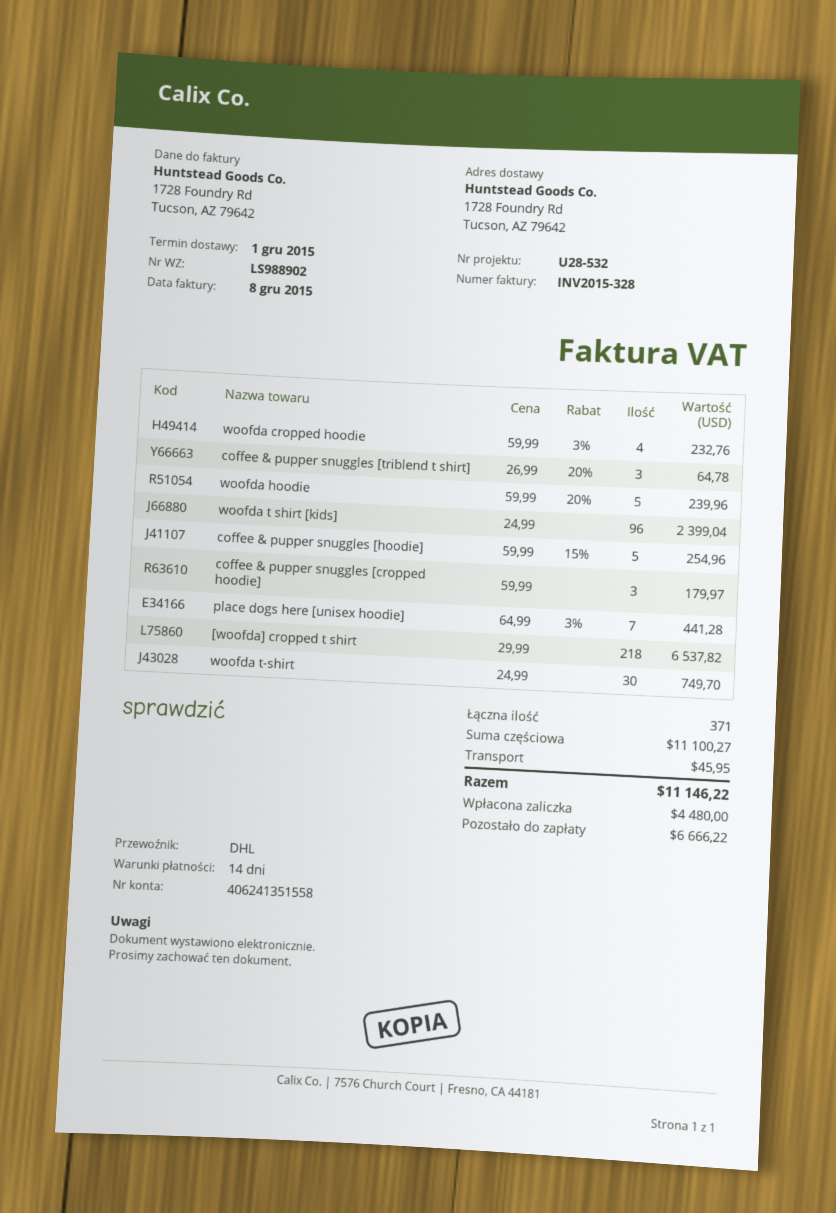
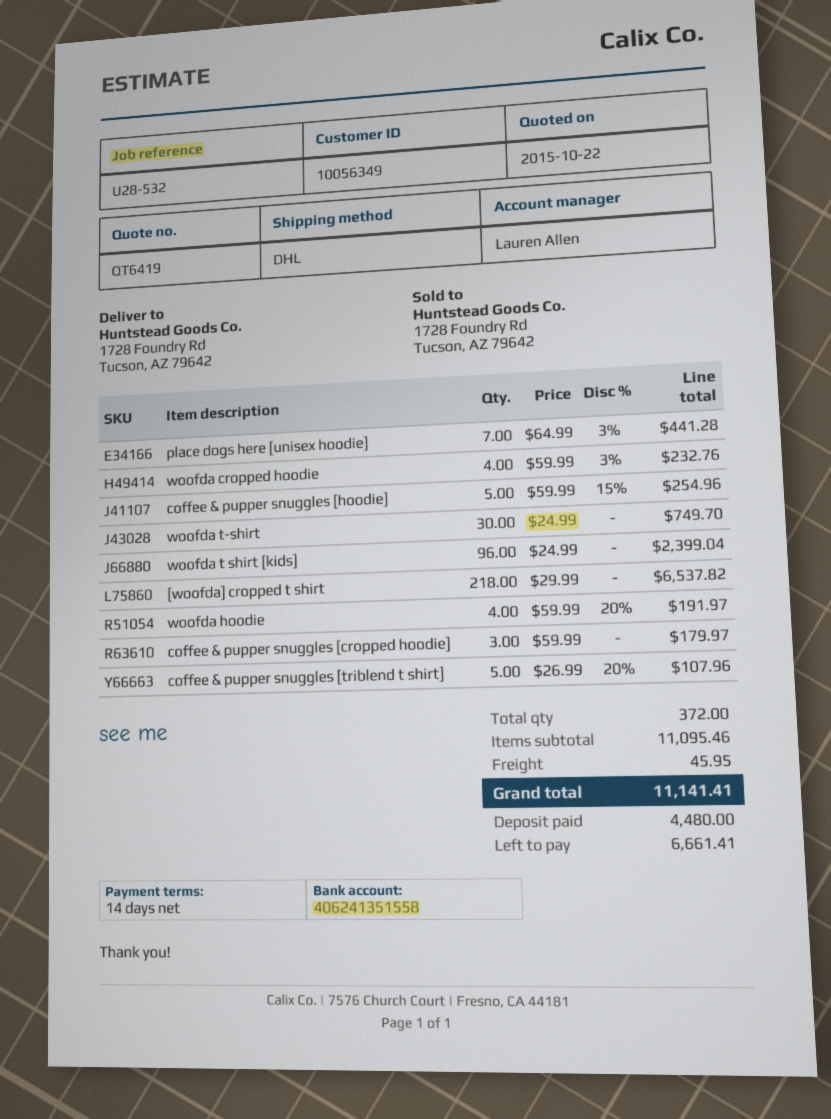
coffee & pupper snuggles [triblend t shirt]: 3 x 26.99 - 20% = 64.78 -> 5 x 26.99 - 20% = 107.96
woofda hoodie: 5 x 59.99 - 20% = 239.96 -> 4 x 59.99 - 20% = 191.97
total quantity: 371 -> 372
subtotal: 11100.27 -> 11095.46
total: 11146.22 -> 11141.41
balance: 6666.22 -> 6661.41

